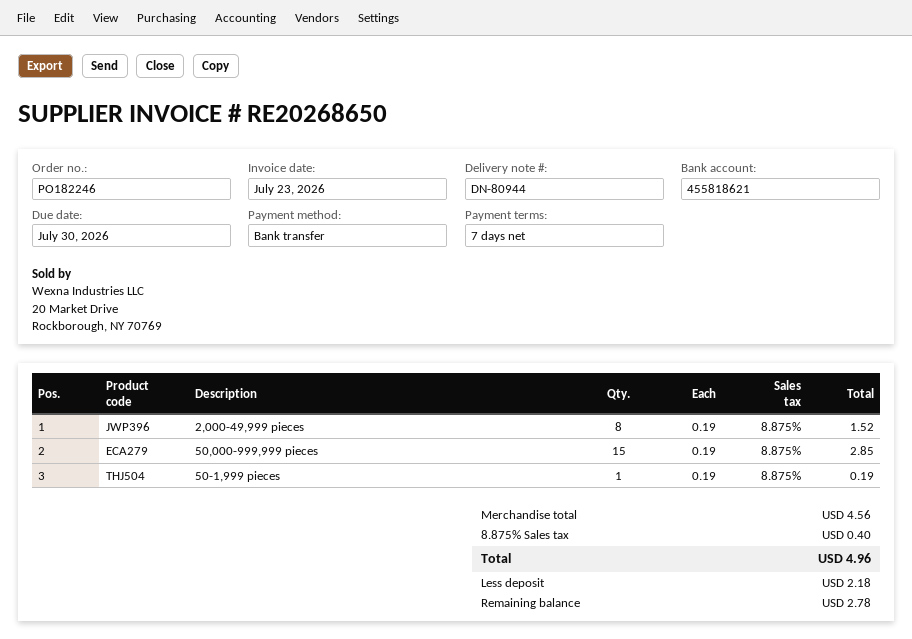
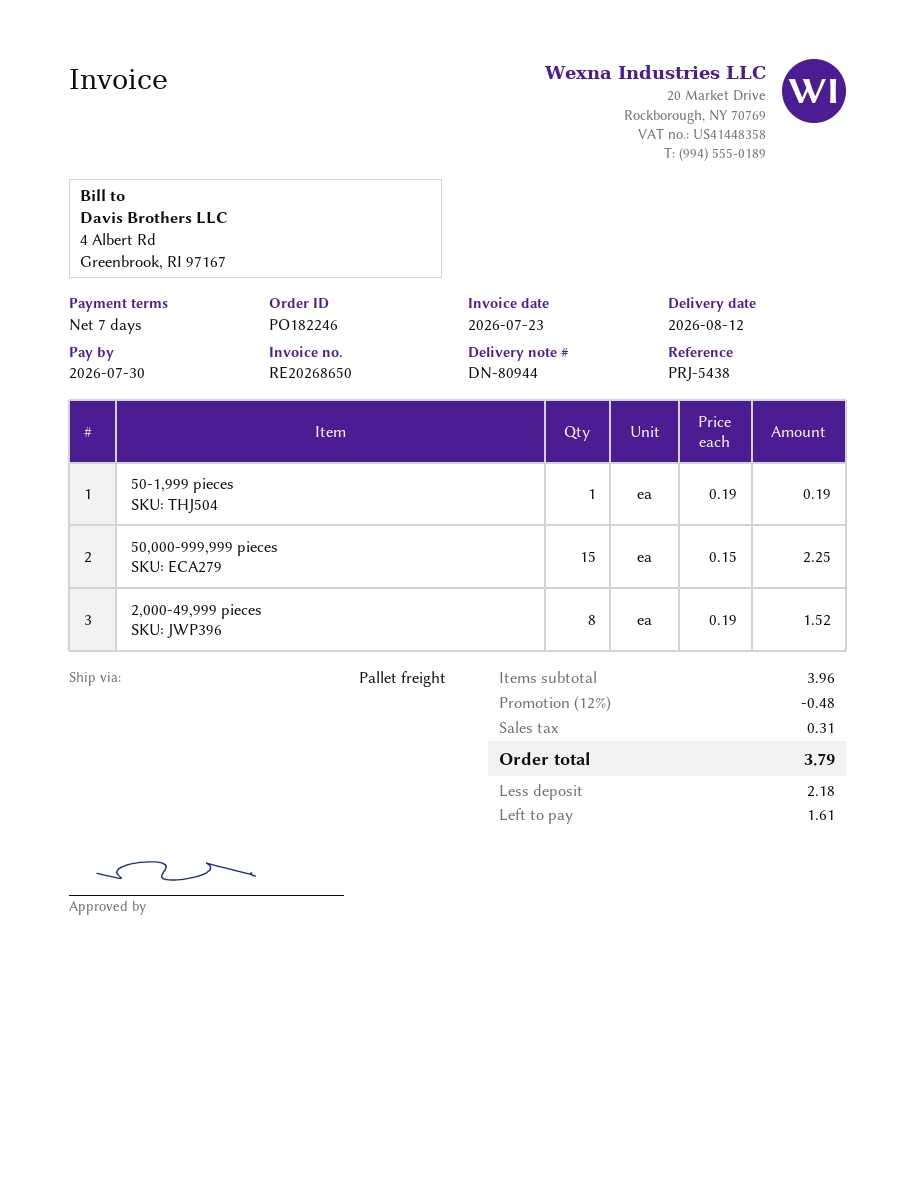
50,000-999,999 pieces: 15 x 0.19 = 2.85 -> 15 x 0.15 = 2.25
subtotal: 4.56 -> 3.96
discount: none -> 12% = 0.48
tax: 0.40 -> 0.31
total: 4.96 -> 3.79
balance: 2.78 -> 1.61

